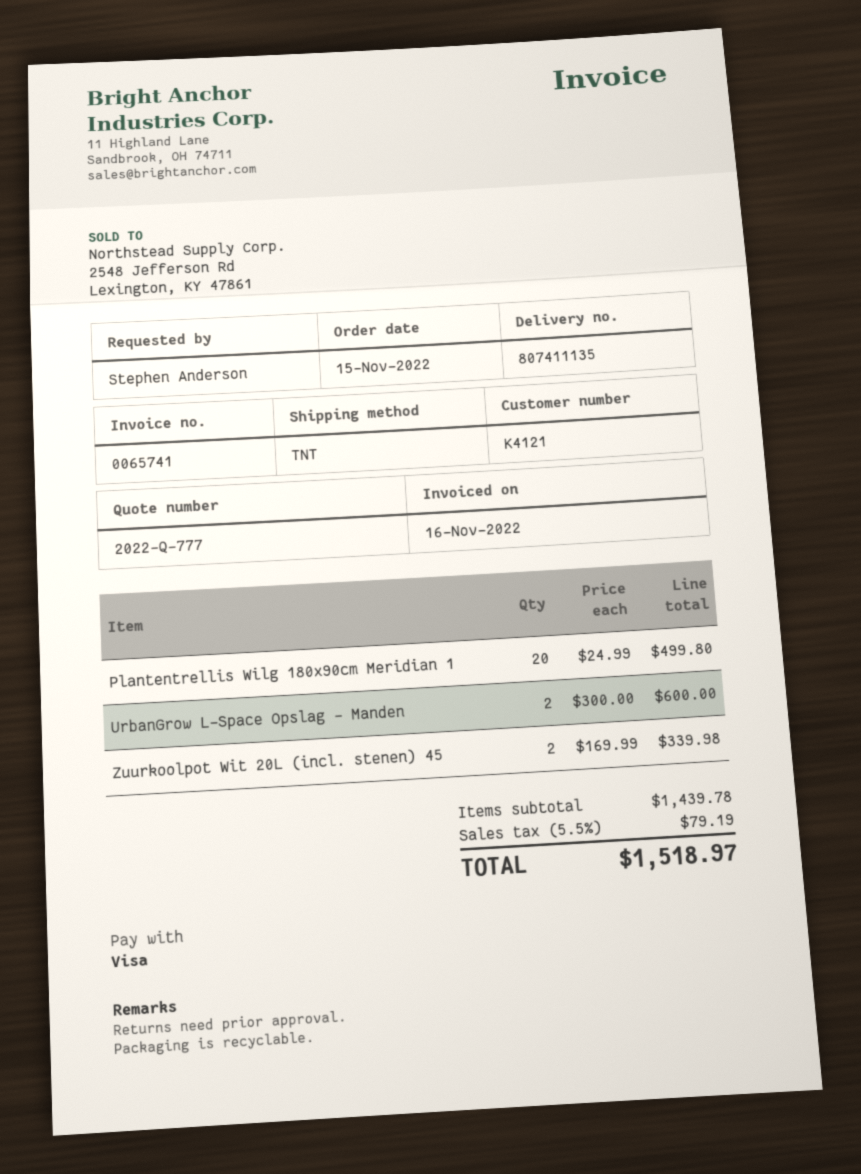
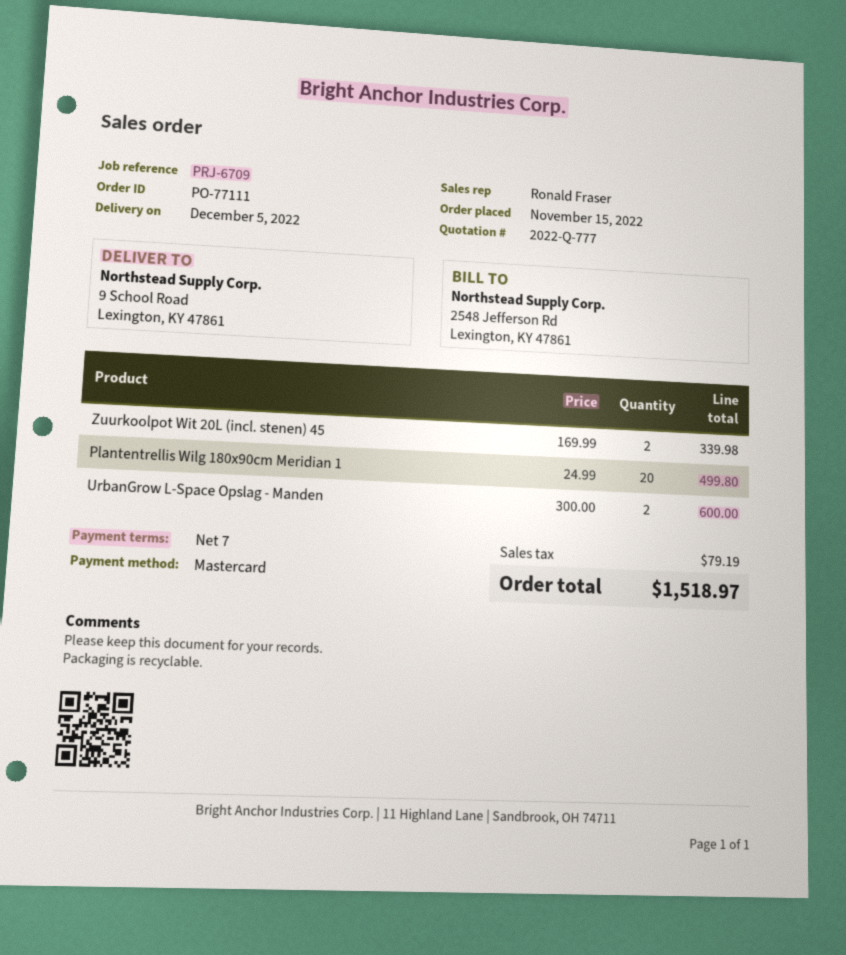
payment method: Visa -> Mastercard

